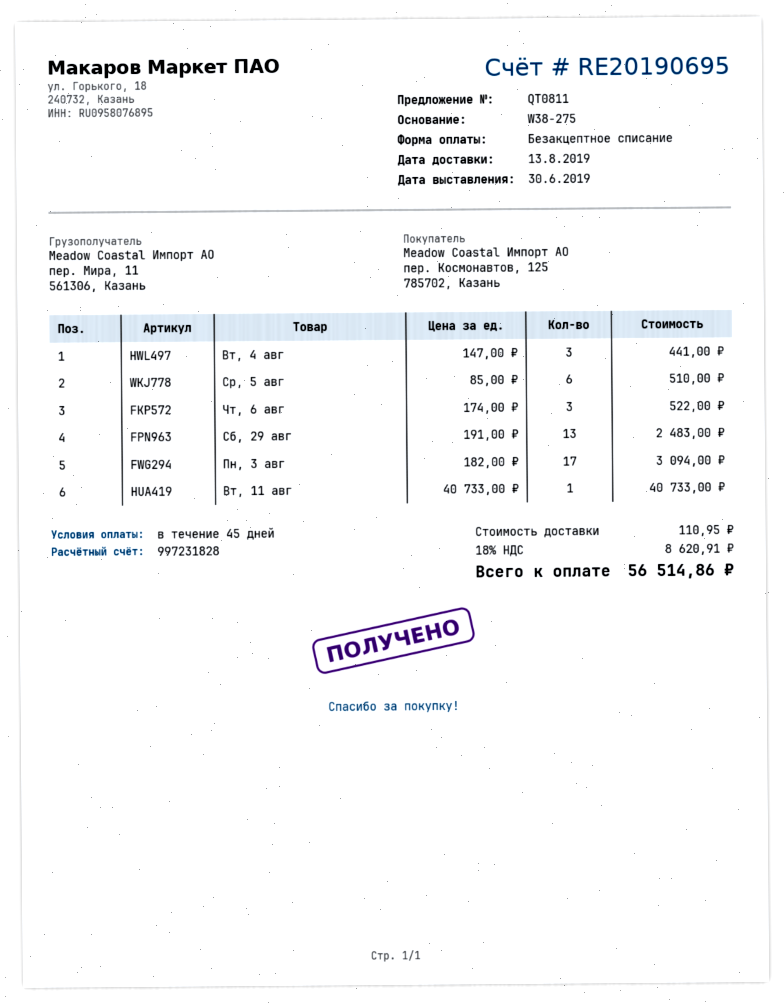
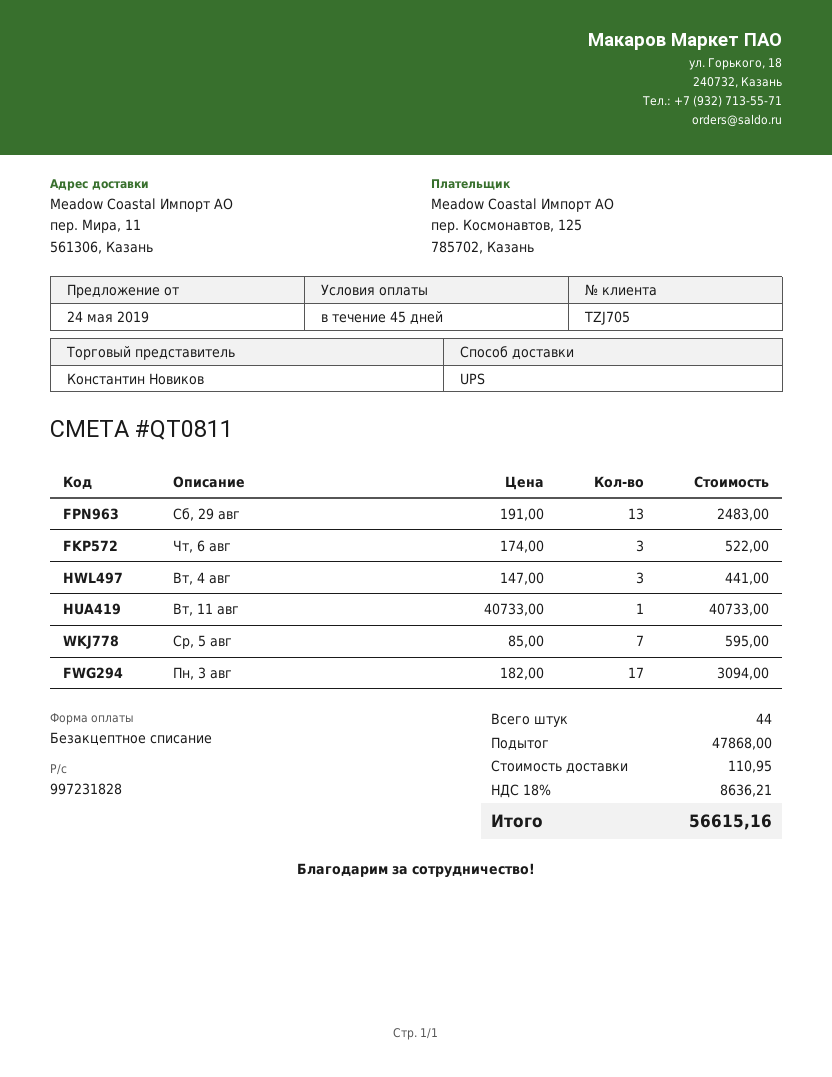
Ср, 5 авг: 6 x 85.00 = 510.00 -> 7 x 85.00 = 595.00
tax: 18% = 8620.91 -> 18% = 8636.21
total: 56514.86 -> 56615.16

